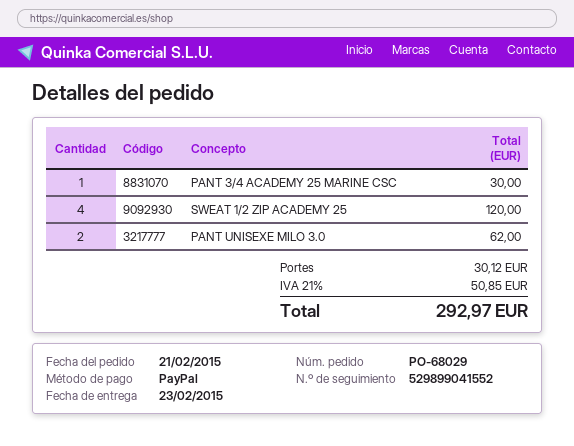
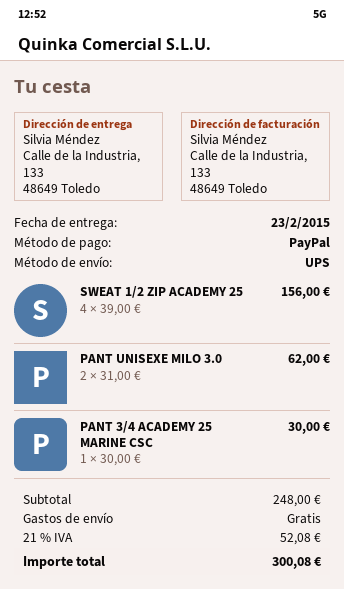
SWEAT 1/2 ZIP ACADEMY 25: 4 for 120.00 -> 4 for 156.00
shipping: 30.12 -> 0.00
tax: 21% = 50.85 -> 21% = 52.08
total: 292.97 -> 300.08

